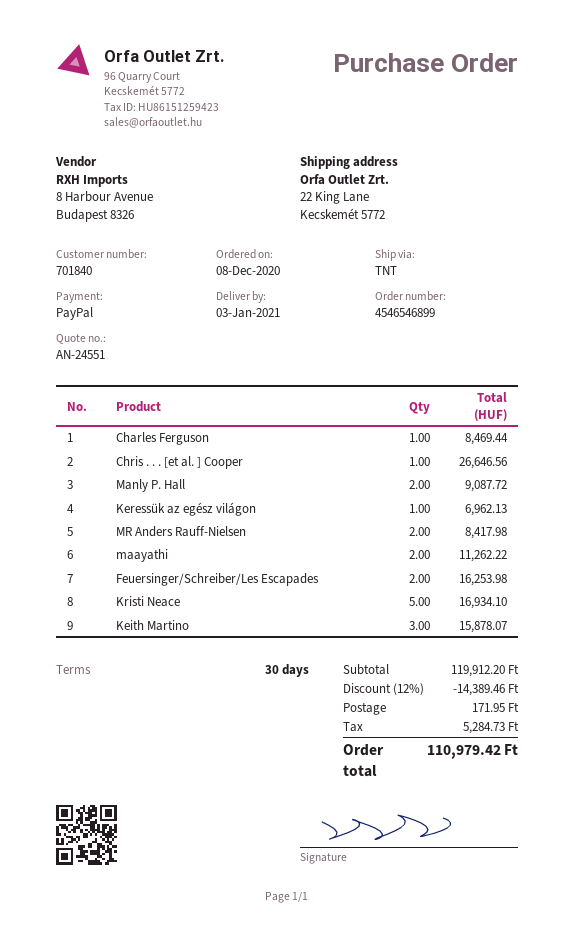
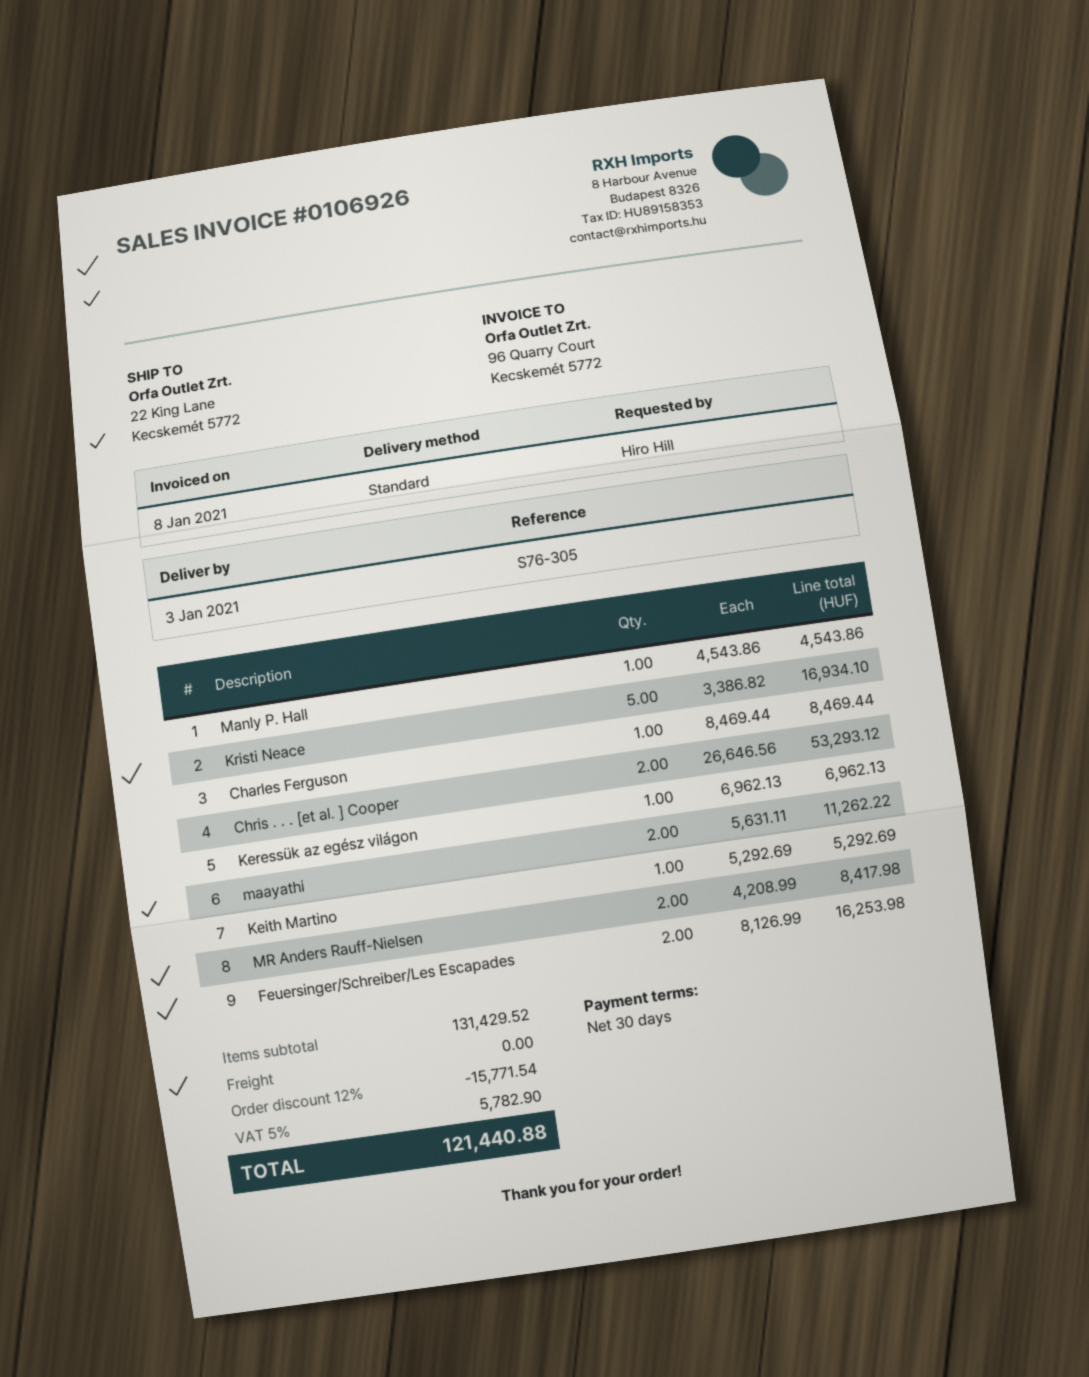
shipping method: TNT -> standard
Chris . . . [et al. ] Cooper: 1 for 26646.56 -> 2 for 53293.12
Manly P. Hall: 2 for 9087.72 -> 1 for 4543.86
Keith Martino: 3 for 15878.07 -> 1 for 5292.69
subtotal: 119912.20 -> 131429.52
discount: 12% = 14389.46 -> 12% = 15771.54
shipping: 171.95 -> 0.00
tax: 5284.73 -> 5782.90
total: 110979.42 -> 121440.88

